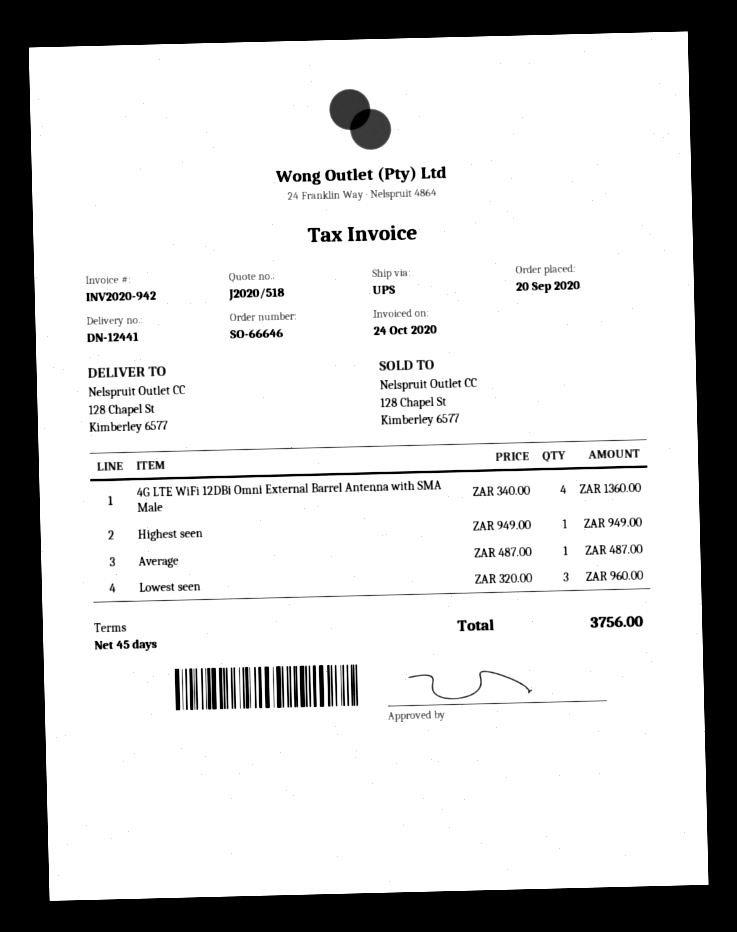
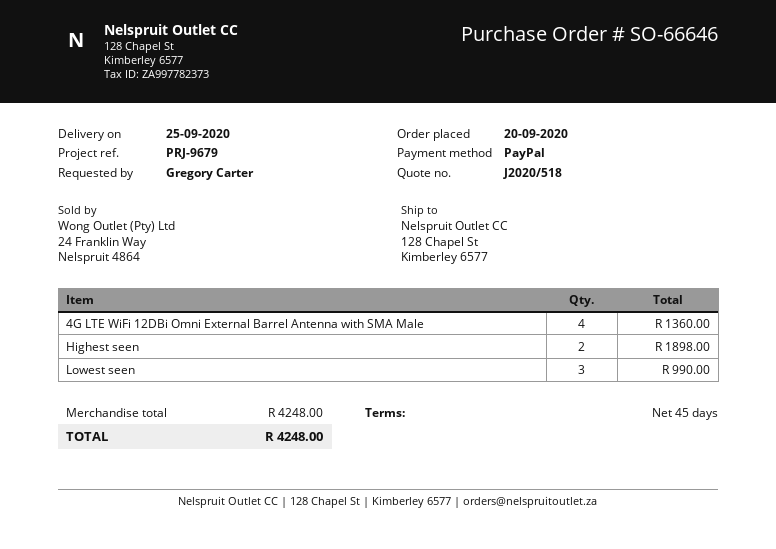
Highest seen: 1 for 949.00 -> 2 for 1898.00
Average: 1 for 487.00 -> none
Lowest seen: 3 for 960.00 -> 3 for 990.00
total: 3756.00 -> 4248.00

